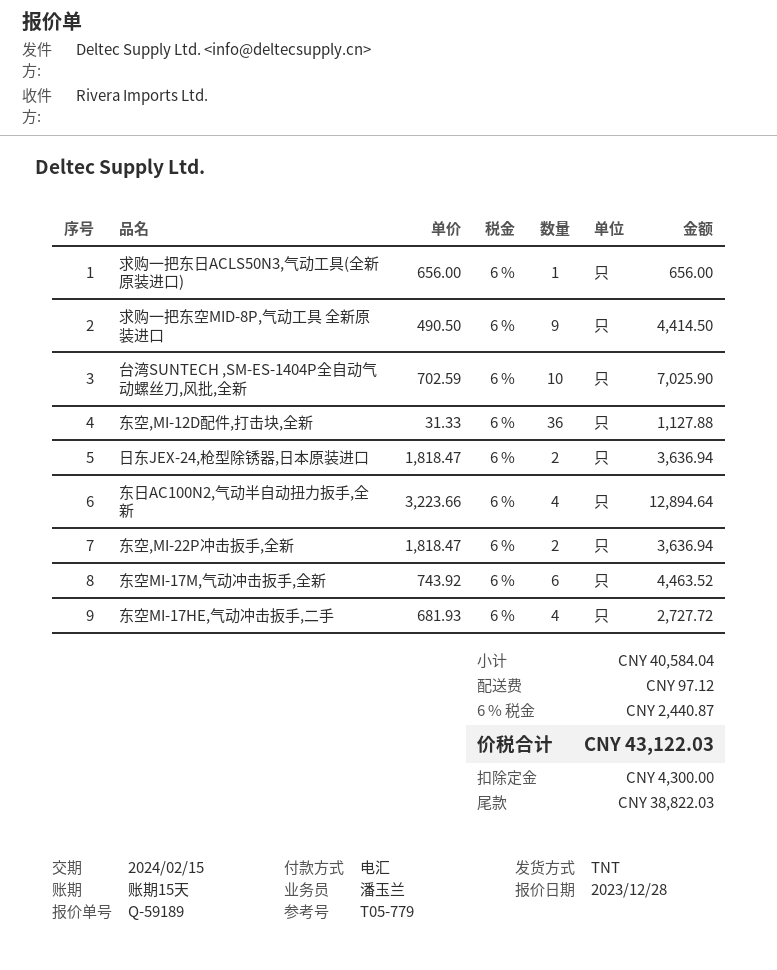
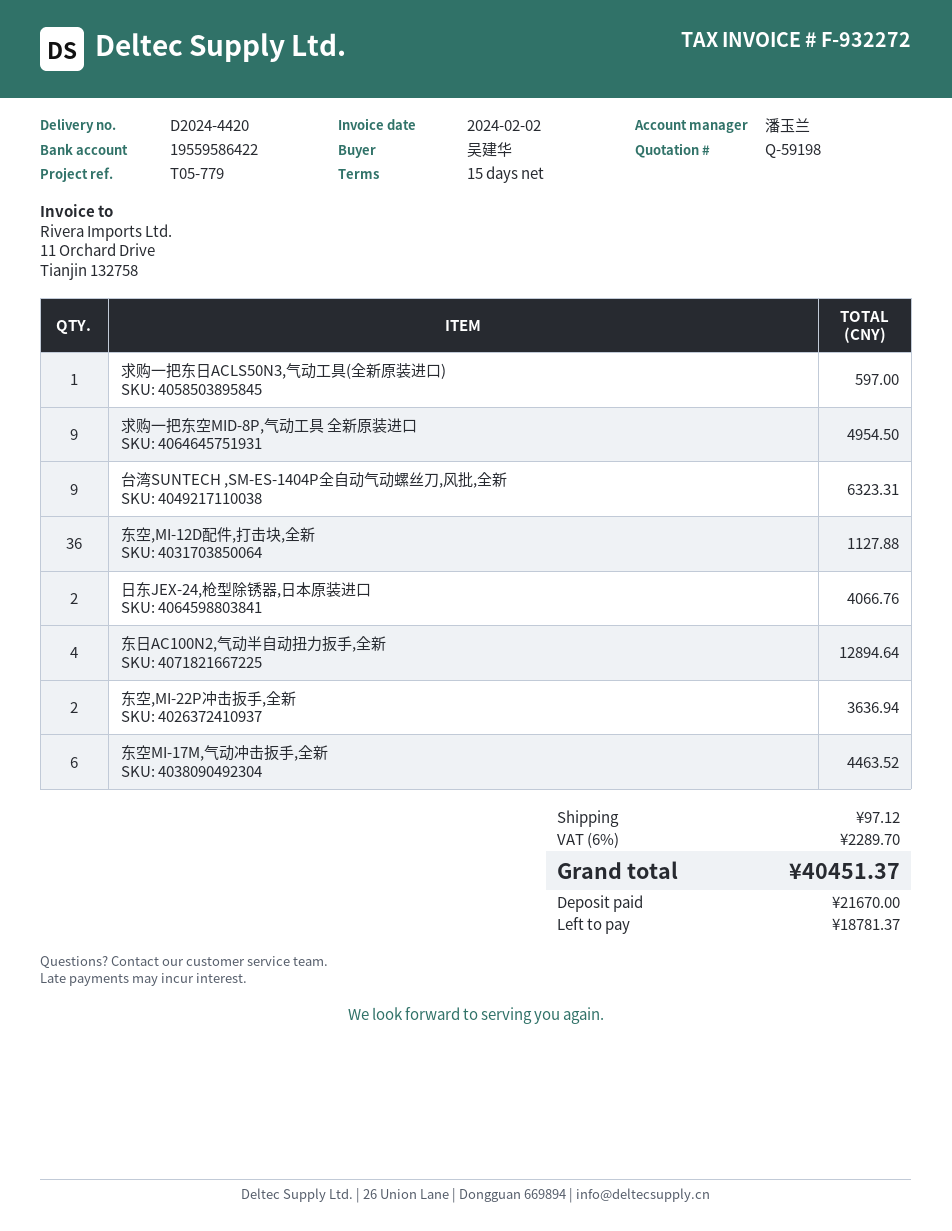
quote number: Q-59189 -> Q-59198
求购一把东日ACLS50N3,气动工具(全新原装进口): 1 for 656.00 -> 1 for 597.00
求购一把东空MID-8P,气动工具 全新原装进口: 9 for 4414.50 -> 9 for 4954.50
台湾SUNTECH ,SM-ES-1404P全自动气动螺丝刀,风批,全新: 10 for 7025.90 -> 9 for 6323.31
日东JEX-24,枪型除锈器,日本原装进口: 2 for 3636.94 -> 2 for 4066.76
东空MI-17HE,气动冲击扳手,二手: 4 for 2727.72 -> none
tax: 6% = 2440.87 -> 6% = 2289.70
total: 43122.03 -> 40451.37
deposit: 4300.00 -> 21670.00
balance: 38822.03 -> 18781.37

